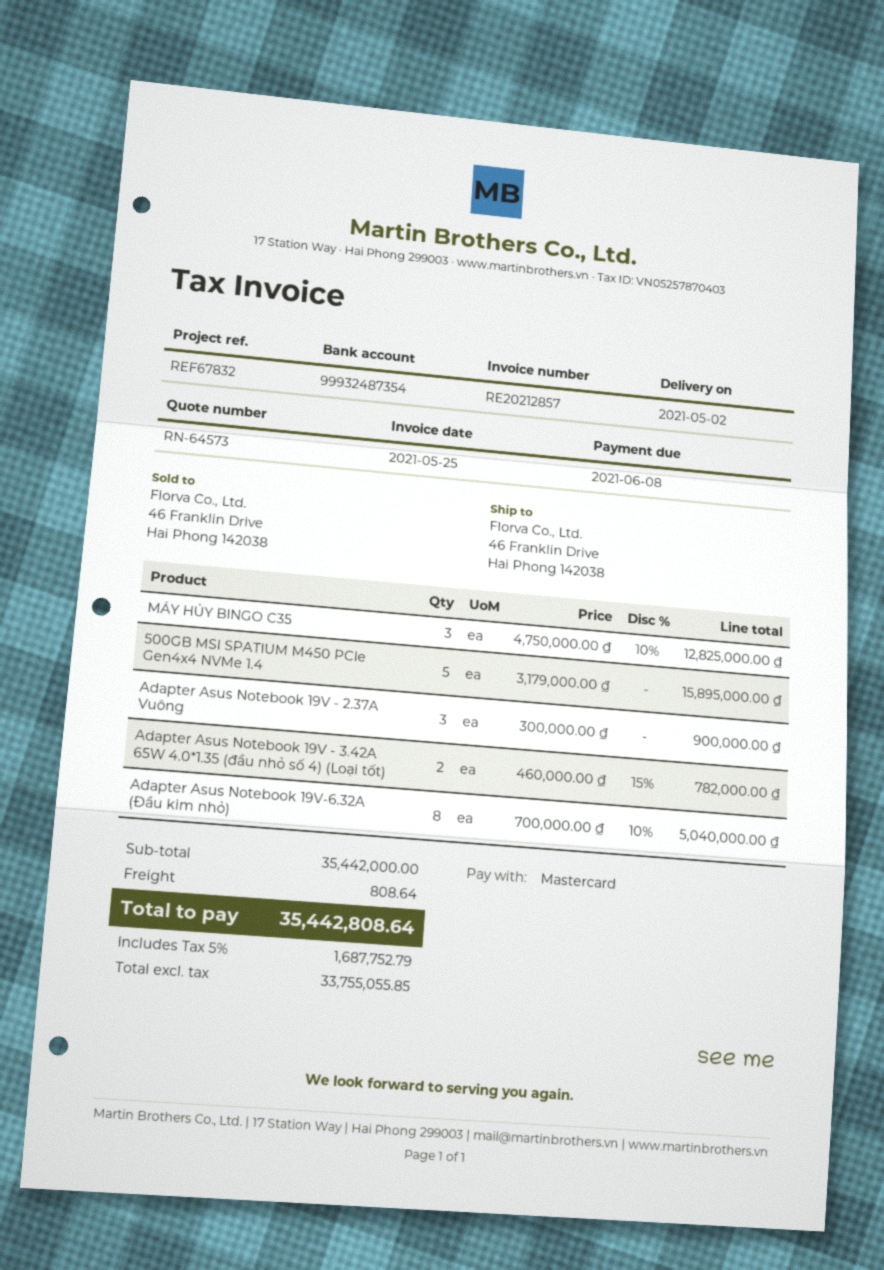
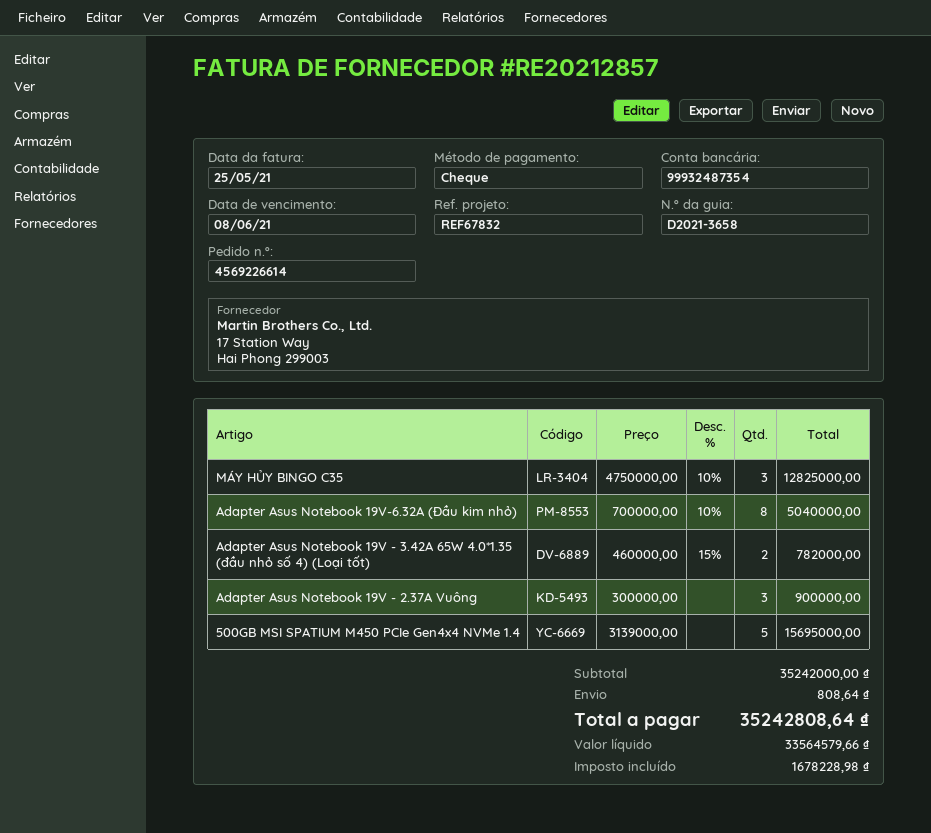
payment method: Mastercard -> cheque
500GB MSI SPATIUM M450 PCIe Gen4x4 NVMe 1.4: 5 x 3179000.00 = 15895000.00 -> 5 x 3139000.00 = 15695000.00
subtotal: 35442000.00 -> 35242000.00
net: 33755055.85 -> 33564579.66
tax: 1687752.79 -> 1678228.98
total: 35442808.64 -> 35242808.64

